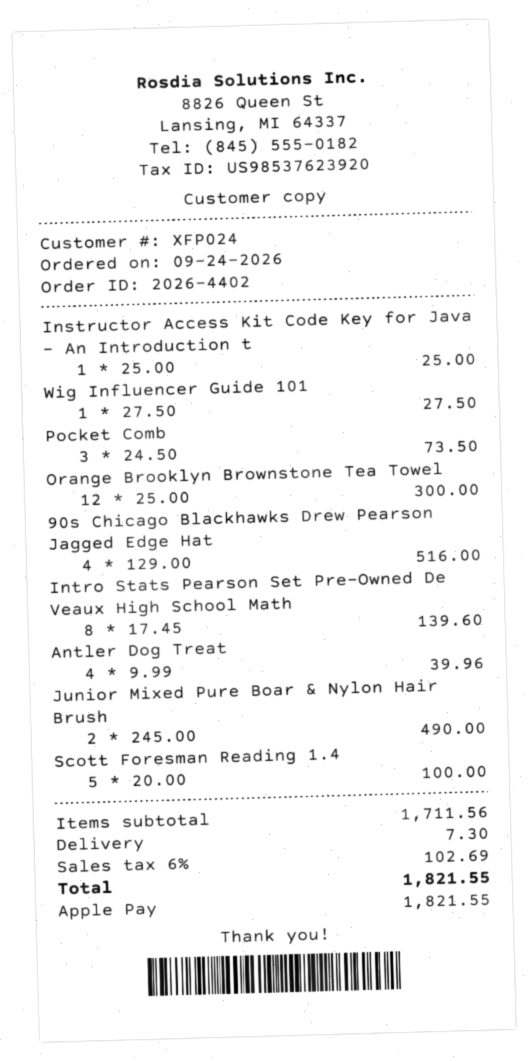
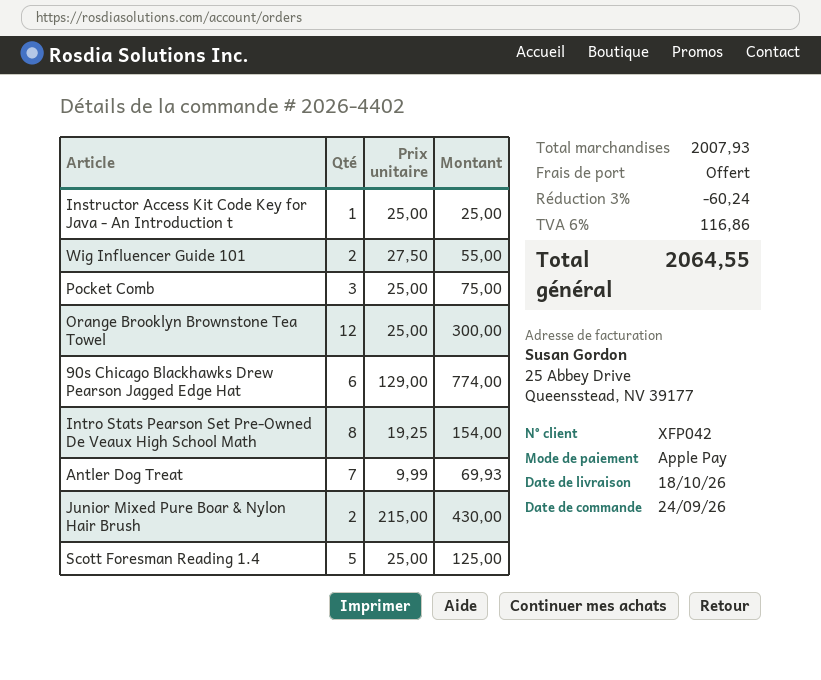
customer number: XFP024 -> XFP042
Wig Influencer Guide 101: 1 x 27.50 = 27.50 -> 2 x 27.50 = 55.00
Pocket Comb: 3 x 24.50 = 73.50 -> 3 x 25.00 = 75.00
90s Chicago Blackhawks Drew Pearson Jagged Edge Hat: 4 x 129.00 = 516.00 -> 6 x 129.00 = 774.00
Intro Stats Pearson Set Pre-Owned De Veaux High School Math: 8 x 17.45 = 139.60 -> 8 x 19.25 = 154.00
Antler Dog Treat: 4 x 9.99 = 39.96 -> 7 x 9.99 = 69.93
Junior Mixed Pure Boar & Nylon Hair Brush: 2 x 245.00 = 490.00 -> 2 x 215.00 = 430.00
Scott Foresman Reading 1.4: 5 x 20.00 = 100.00 -> 5 x 25.00 = 125.00
subtotal: 1711.56 -> 2007.93
discount: none -> 3% = 60.24
shipping: 7.30 -> 0.00
tax: 6% = 102.69 -> 6% = 116.86
total: 1821.55 -> 2064.55

